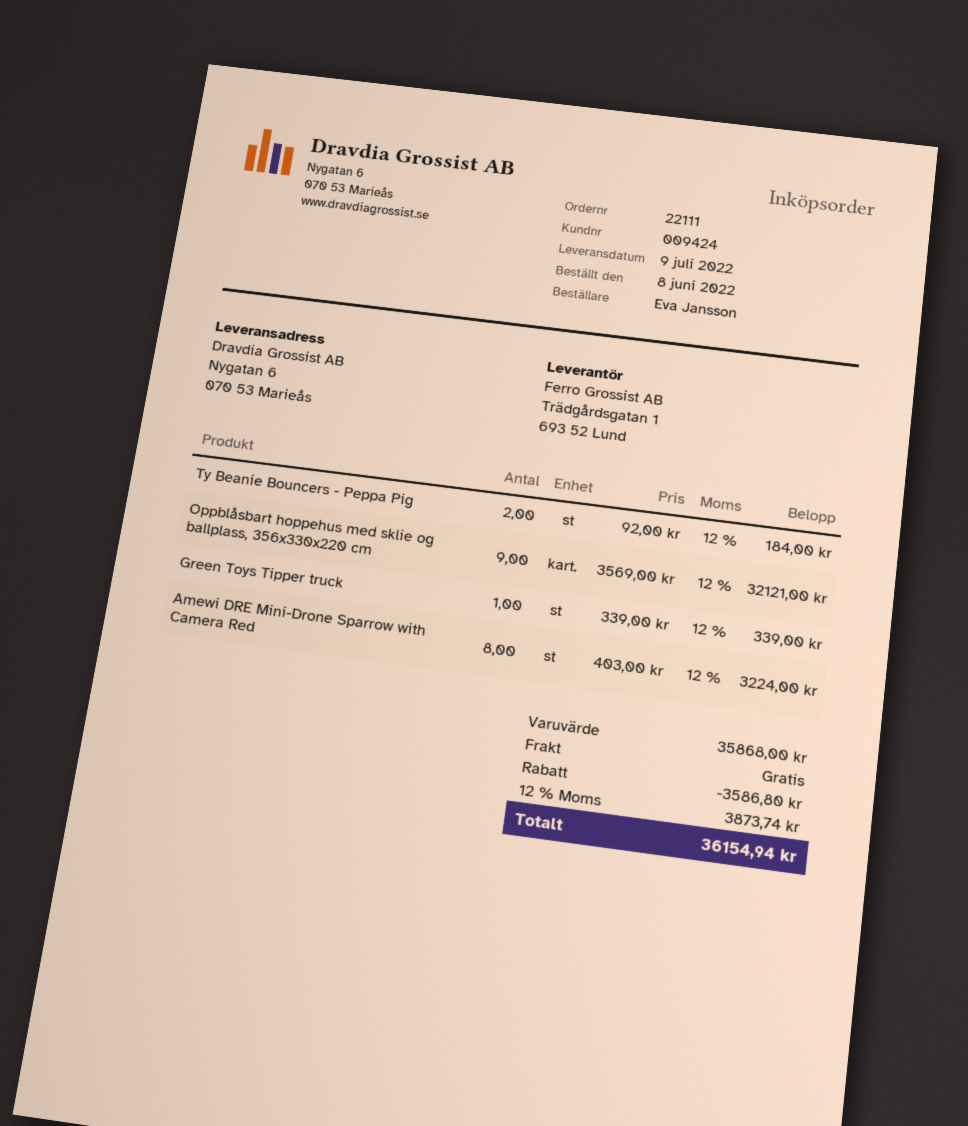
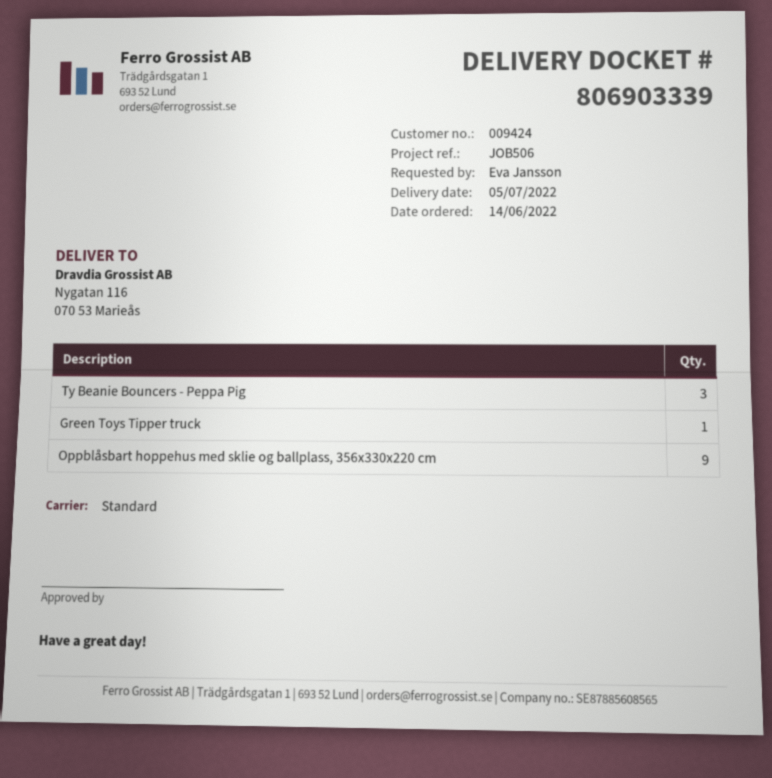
order date: 2022-06-08 -> 2022-06-14
delivery date: 2022-07-09 -> 2022-07-05
ship to: Nygatan 6, 070 53 Marieås -> Nygatan 116, 070 53 Marieås
Ty Beanie Bouncers - Peppa Pig: 2 -> 3
Amewi DRE Mini-Drone Sparrow with Camera Red: 8 -> none

